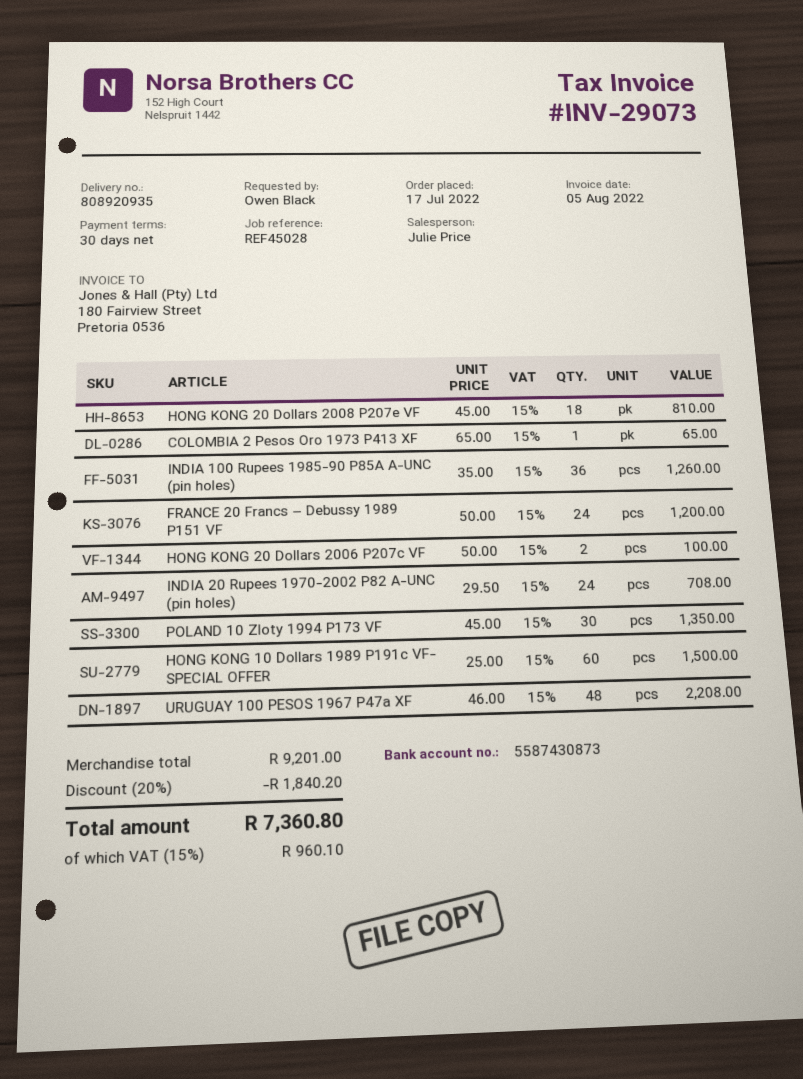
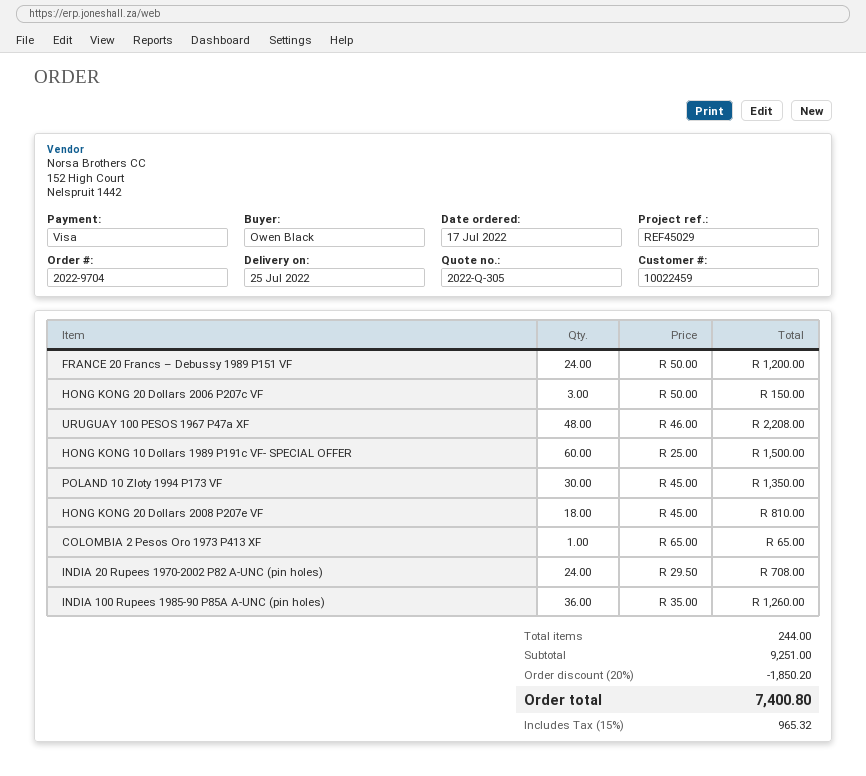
reference: REF45028 -> REF45029
HONG KONG 20 Dollars 2006 P207c VF: 2 x 50.00 = 100.00 -> 3 x 50.00 = 150.00
subtotal: 9201.00 -> 9251.00
discount: 20% = 1840.20 -> 20% = 1850.20
tax: 15% = 960.10 -> 15% = 965.32
total: 7360.80 -> 7400.80

